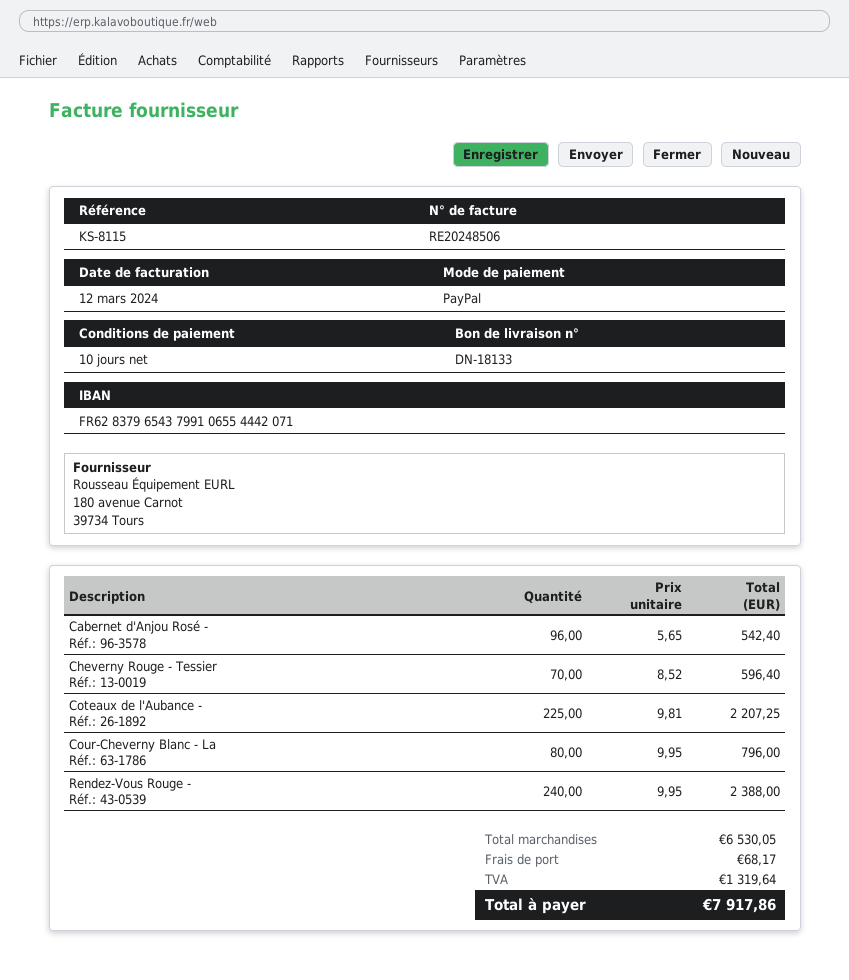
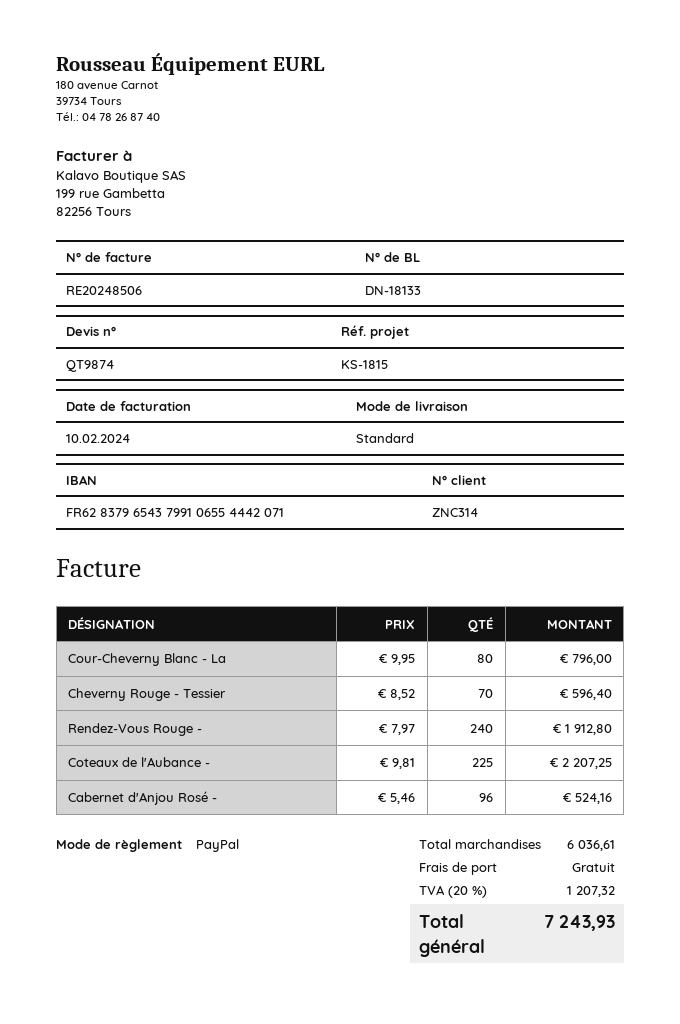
invoice date: 2024-03-12 -> 2024-02-10
reference: KS-8115 -> KS-1815
Cabernet d'Anjou Rosé -: 96 x 5.65 = 542.40 -> 96 x 5.46 = 524.16
Rendez-Vous Rouge -: 240 x 9.95 = 2388.00 -> 240 x 7.97 = 1912.80
subtotal: 6530.05 -> 6036.61
shipping: 68.17 -> 0.00
tax: 1319.64 -> 1207.32
total: 7917.86 -> 7243.93

